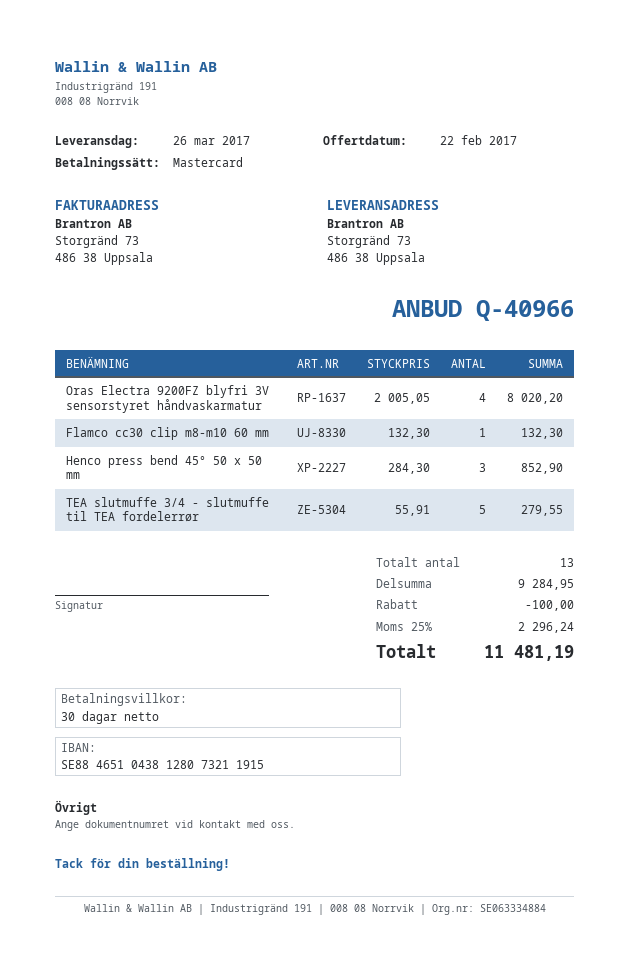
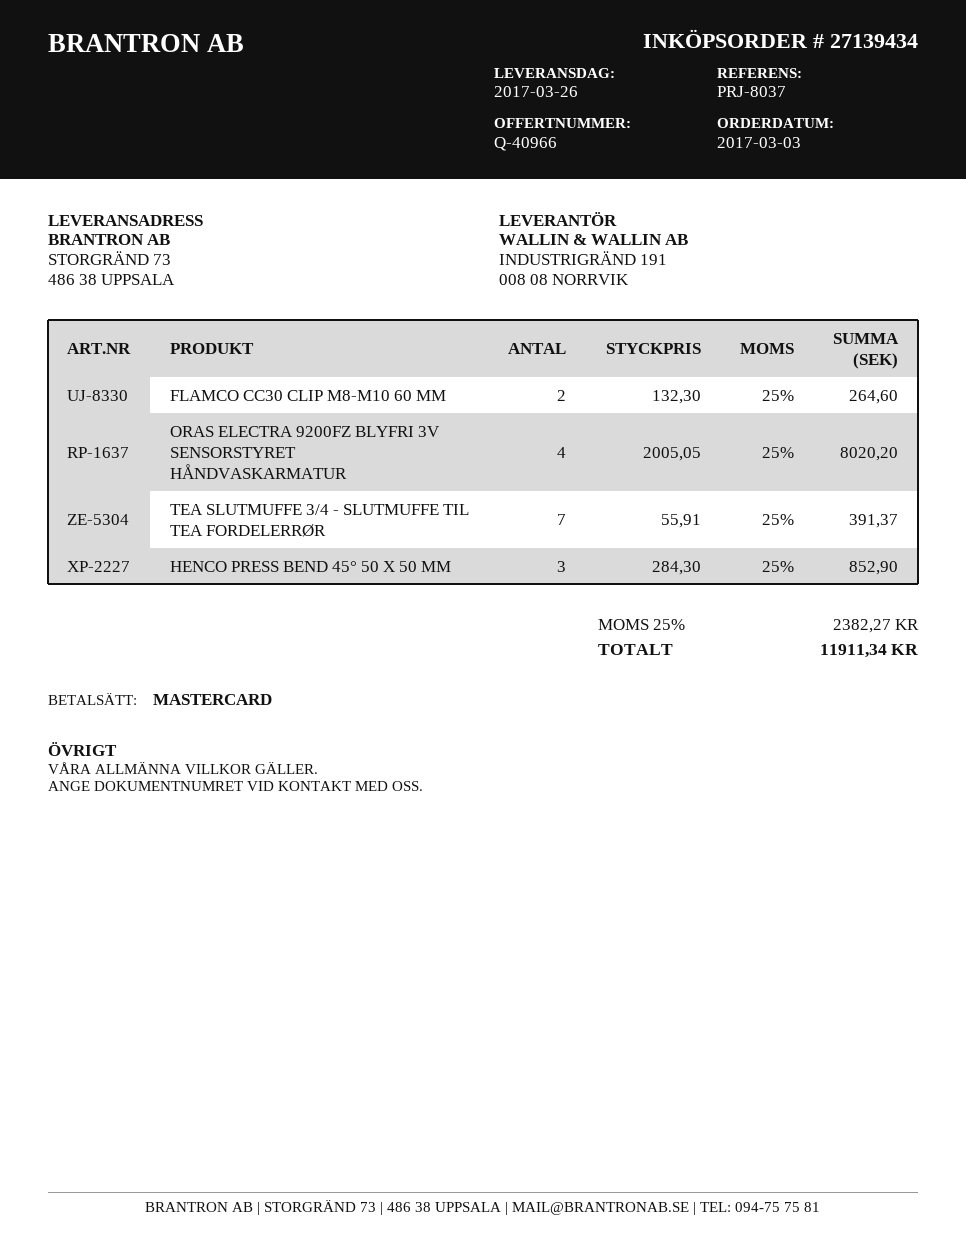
Flamco cc30 clip m8-m10 60 mm: 1 x 132.30 = 132.30 -> 2 x 132.30 = 264.60
TEA slutmuffe 3/4 - slutmuffe til TEA fordelerrør: 5 x 55.91 = 279.55 -> 7 x 55.91 = 391.37
discount: 100.00 -> none
tax: 25% = 2296.24 -> 25% = 2382.27
total: 11481.19 -> 11911.34

